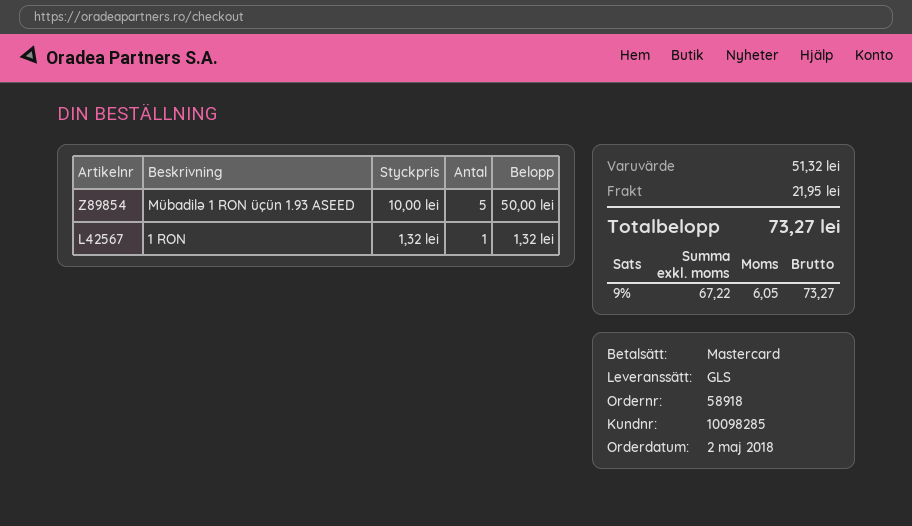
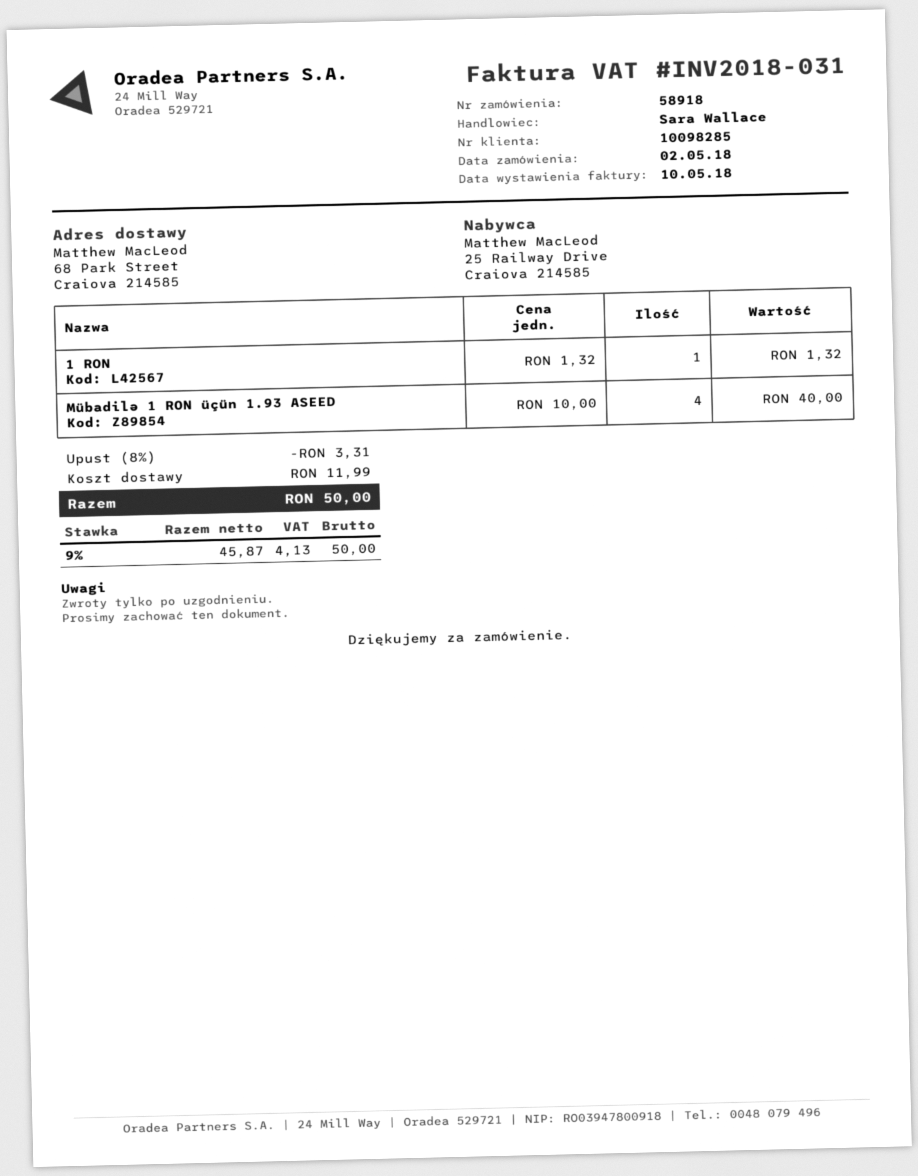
Mübadilə 1 RON üçün 1.93 ASEED: 5 x 10.00 = 50.00 -> 4 x 10.00 = 40.00
discount: none -> 8% = 3.31
shipping: 21.95 -> 11.99
net: 67.22 -> 45.87
tax: 9% = 6.05 -> 9% = 4.13
total: 73.27 -> 50.00

